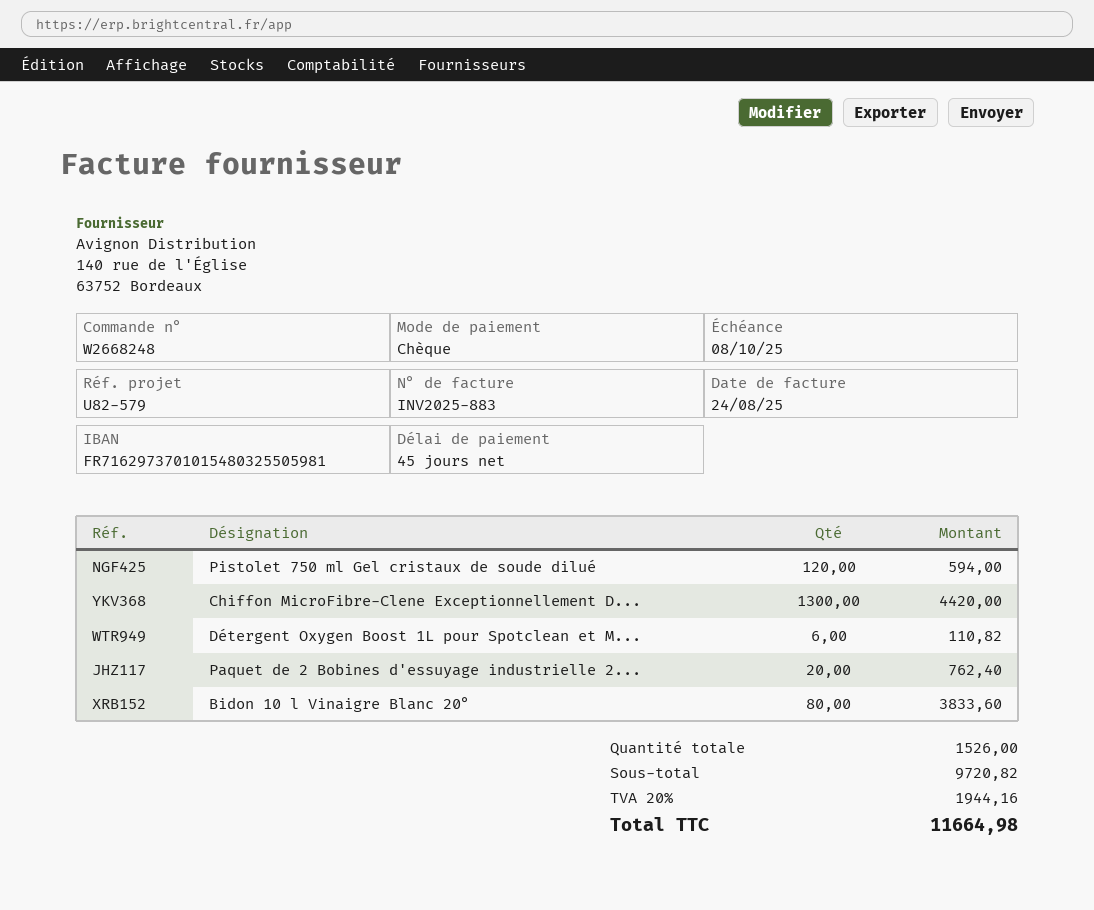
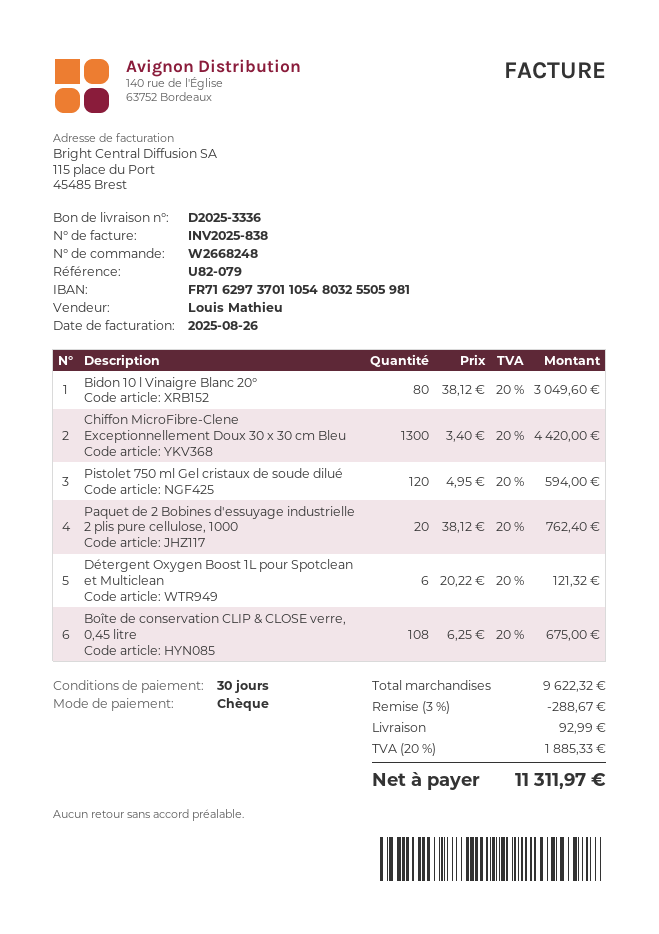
invoice number: INV2025-883 -> INV2025-838
invoice date: 2025-08-24 -> 2025-08-26
payment terms: 45 days -> 30 days
reference: U82-579 -> U82-079
bank account: FR7162973701015480325505981 -> FR7162973701105480325505981
Détergent Oxygen Boost 1L pour Spotclean et M...: 6 for 110.82 -> 6 for 121.32
Bidon 10 l Vinaigre Blanc 20°: 80 for 3833.60 -> 80 for 3049.60
Boîte de conservation CLIP & CLOSE verre, 0,45 litre: none -> 108 for 675.00
subtotal: 9720.82 -> 9622.32
discount: none -> 3% = 288.67
shipping: none -> 92.99
tax: 20% = 1944.16 -> 20% = 1885.33
total: 11664.98 -> 11311.97

